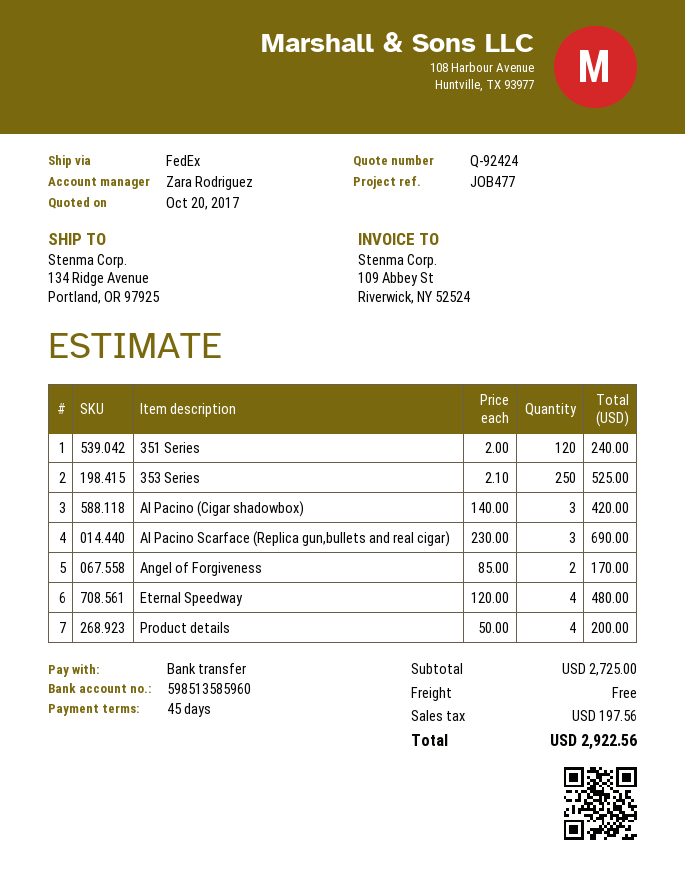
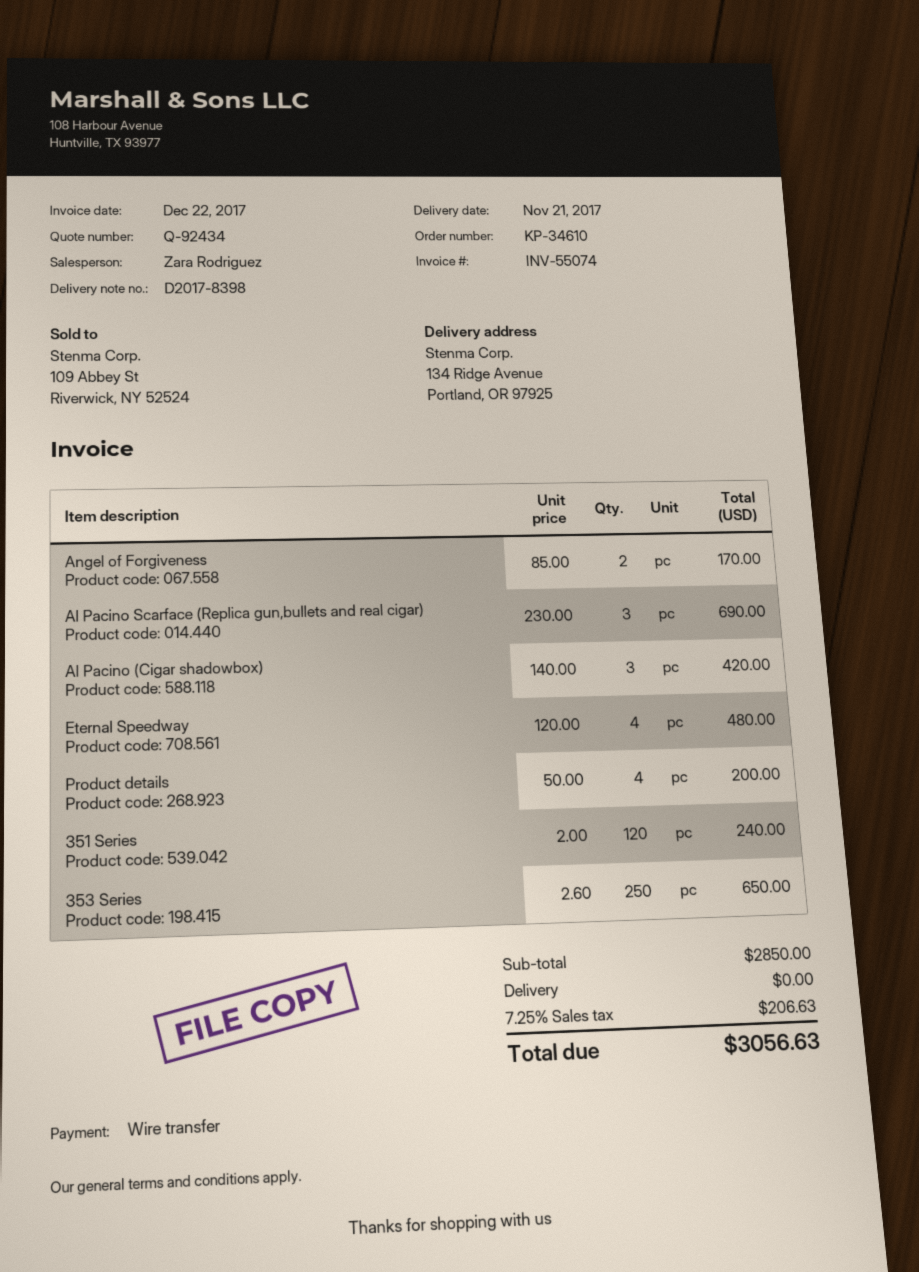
quote number: Q-92424 -> Q-92434
353 Series: 250 x 2.10 = 525.00 -> 250 x 2.60 = 650.00
subtotal: 2725.00 -> 2850.00
tax: 197.56 -> 206.63
total: 2922.56 -> 3056.63

